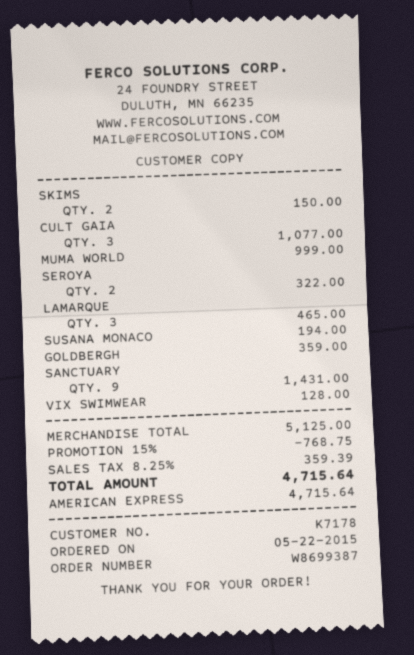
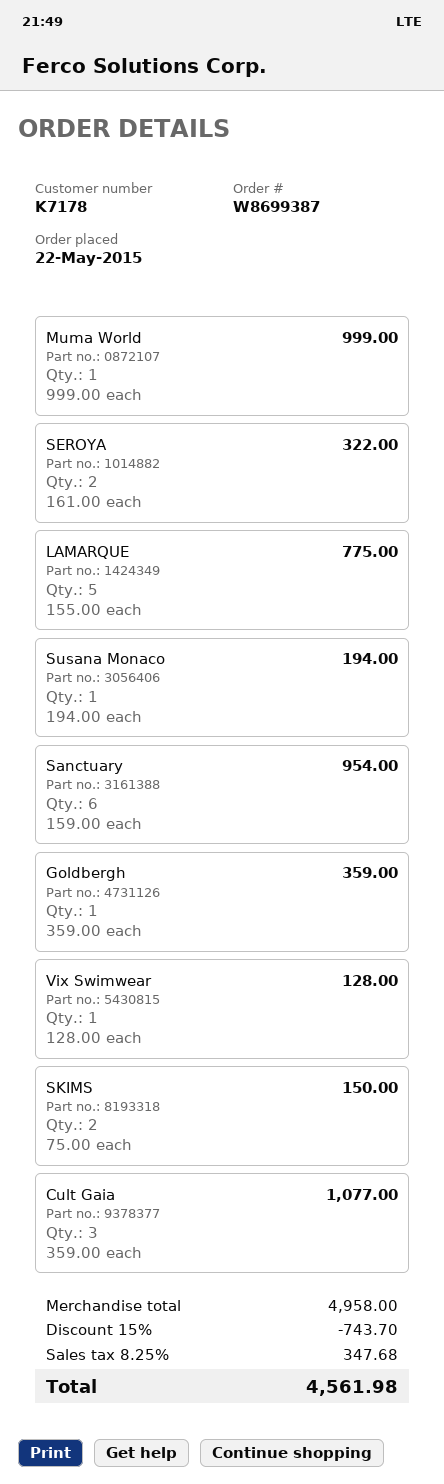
LAMARQUE: 3 for 465.00 -> 5 for 775.00
SANCTUARY: 9 for 1431.00 -> 6 for 954.00
subtotal: 5125.00 -> 4958.00
discount: 15% = 768.75 -> 15% = 743.70
tax: 8.25% = 359.39 -> 8.25% = 347.68
total: 4715.64 -> 4561.98

